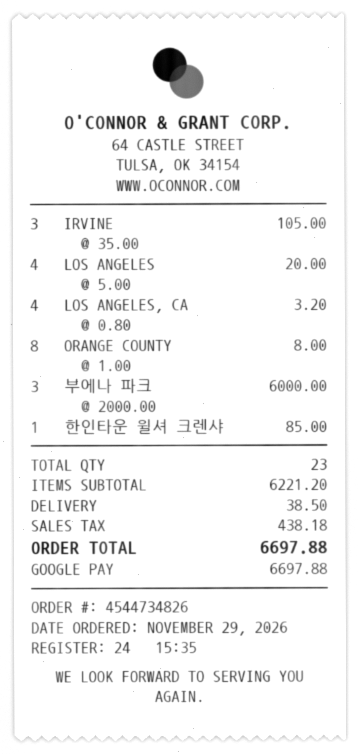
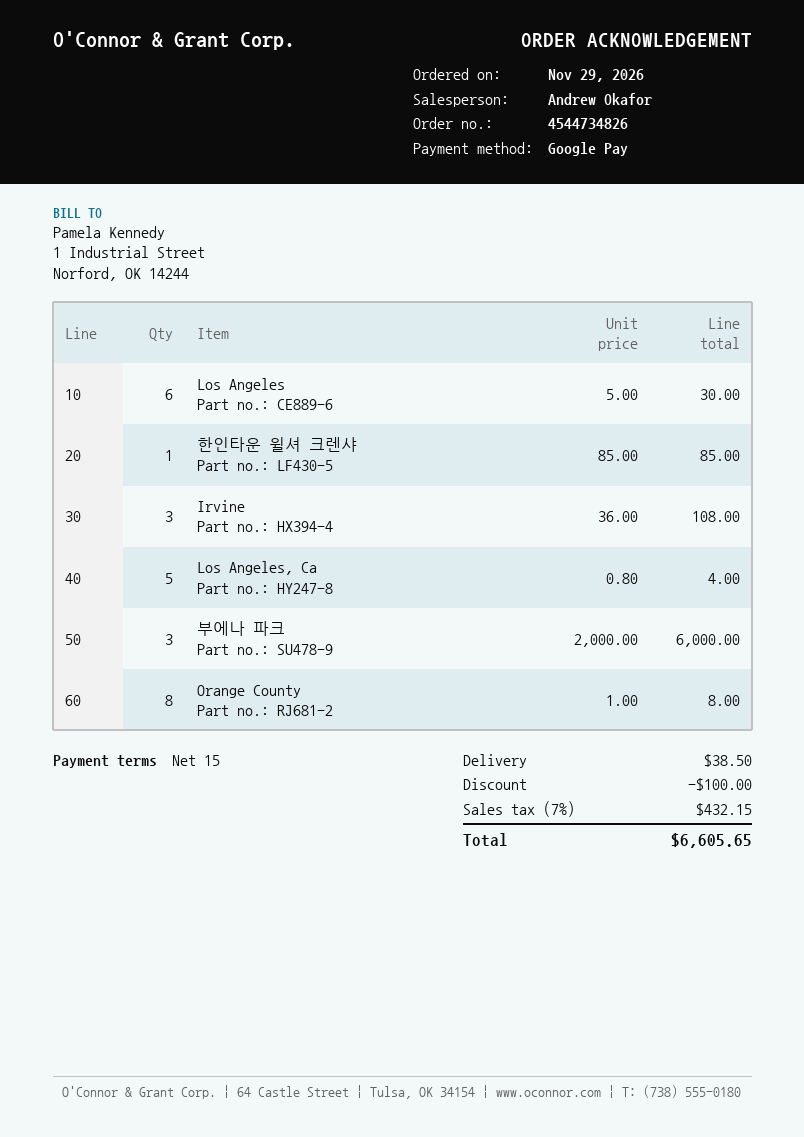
IRVINE: 3 x 35.00 = 105.00 -> 3 x 36.00 = 108.00
LOS ANGELES: 4 x 5.00 = 20.00 -> 6 x 5.00 = 30.00
LOS ANGELES, CA: 4 x 0.80 = 3.20 -> 5 x 0.80 = 4.00
discount: none -> 100.00
tax: 438.18 -> 432.15
total: 6697.88 -> 6605.65

